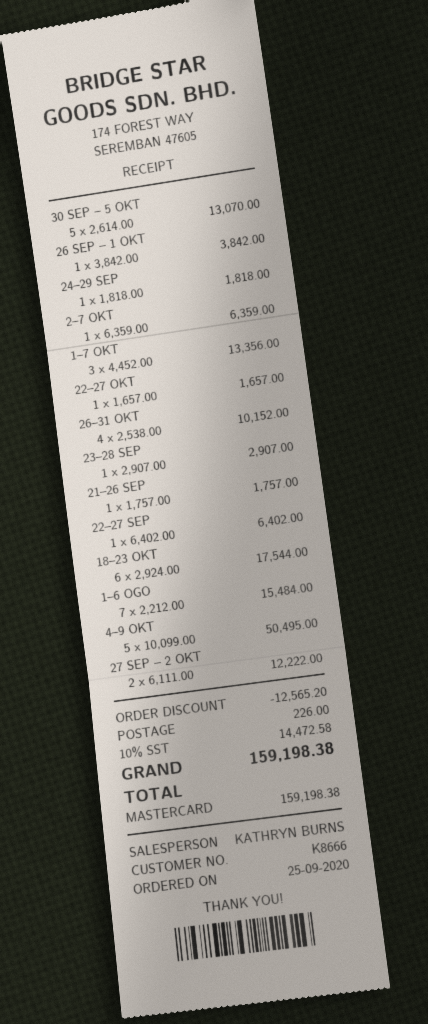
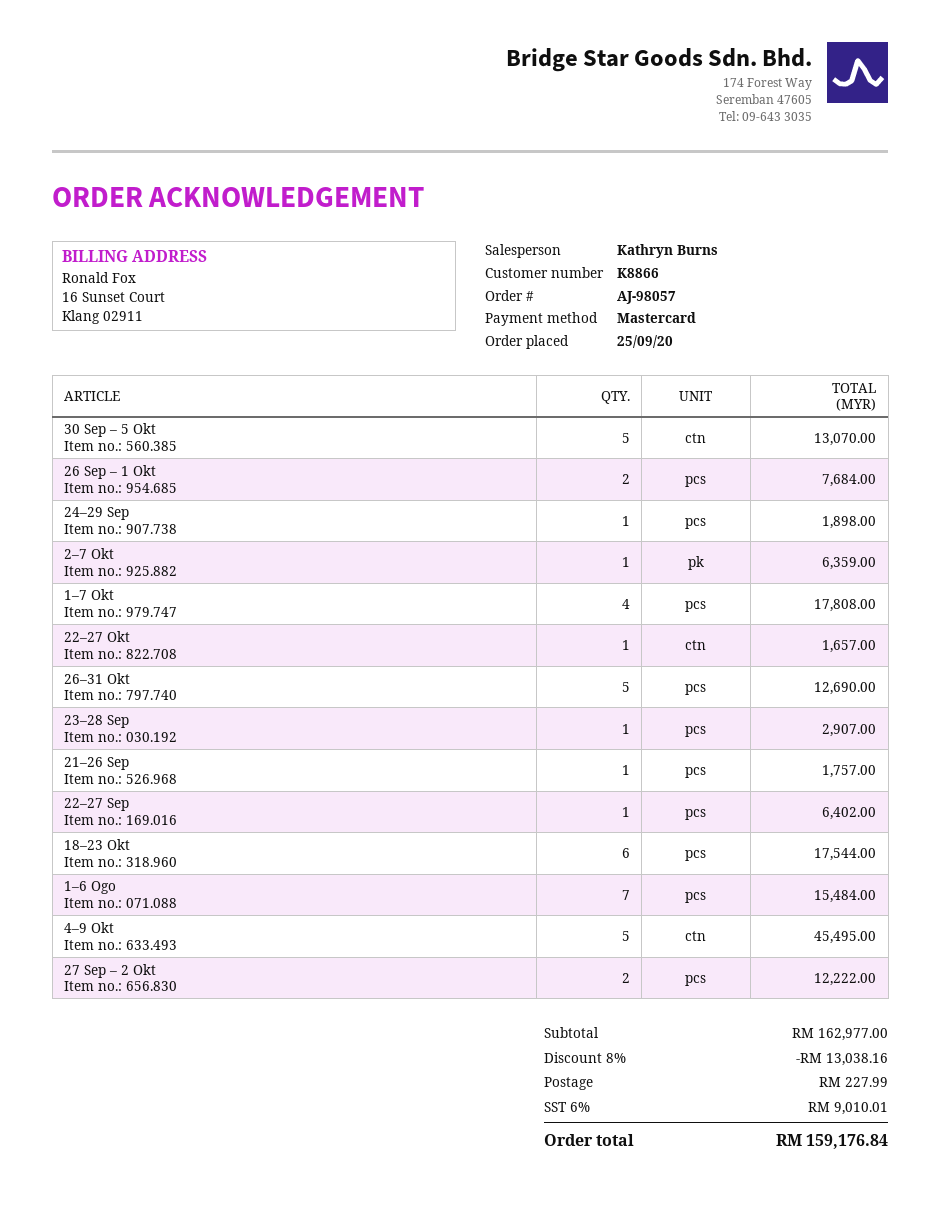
customer number: K8666 -> K8866
26 SEP – 1 OKT: 1 for 3842.00 -> 2 for 7684.00
24–29 SEP: 1 for 1818.00 -> 1 for 1898.00
1–7 OKT: 3 for 13356.00 -> 4 for 17808.00
26–31 OKT: 4 for 10152.00 -> 5 for 12690.00
4–9 OKT: 5 for 50495.00 -> 5 for 45495.00
discount: 12565.20 -> 13038.16
shipping: 226.00 -> 227.99
tax: 10% = 14472.58 -> 6% = 9010.01
total: 159198.38 -> 159176.84

